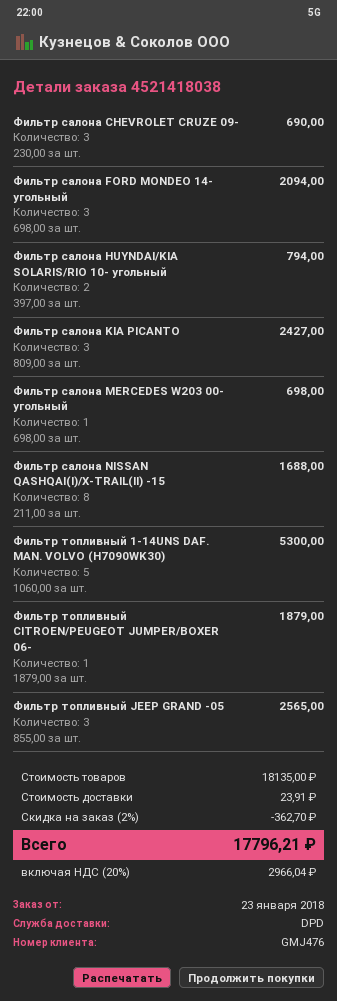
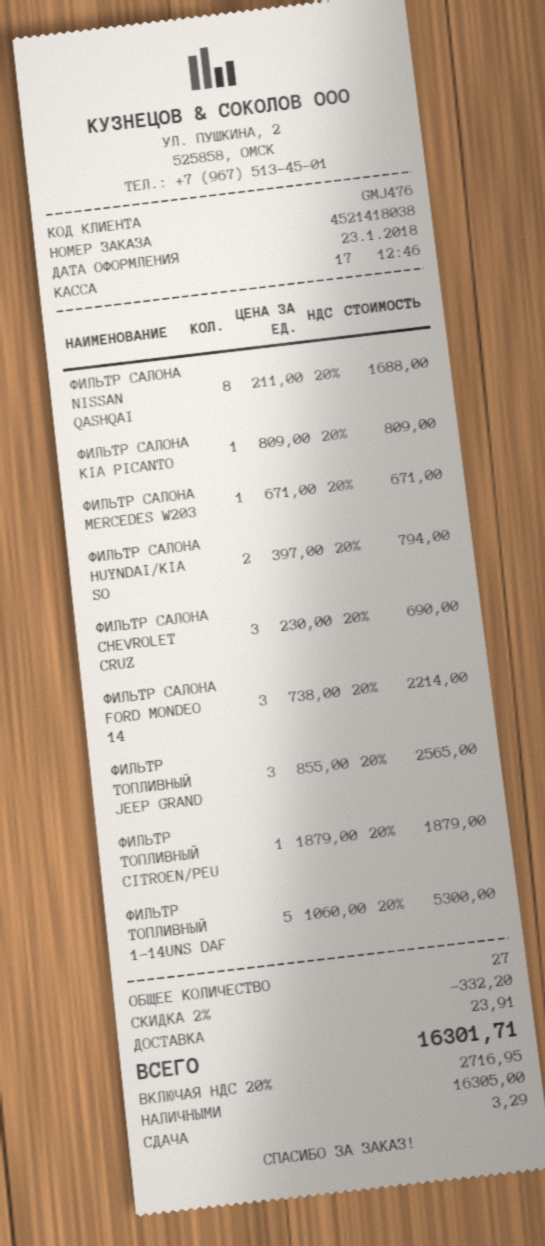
Фильтр салона FORD MONDEO 14- угольный: 3 x 698.00 = 2094.00 -> 3 x 738.00 = 2214.00
Фильтр салона KIA PICANTO: 3 x 809.00 = 2427.00 -> 1 x 809.00 = 809.00
Фильтр салона MERCEDES W203 00- угольный: 1 x 698.00 = 698.00 -> 1 x 671.00 = 671.00
discount: 2% = 362.70 -> 2% = 332.20
tax: 20% = 2966.04 -> 20% = 2716.95
total: 17796.21 -> 16301.71

